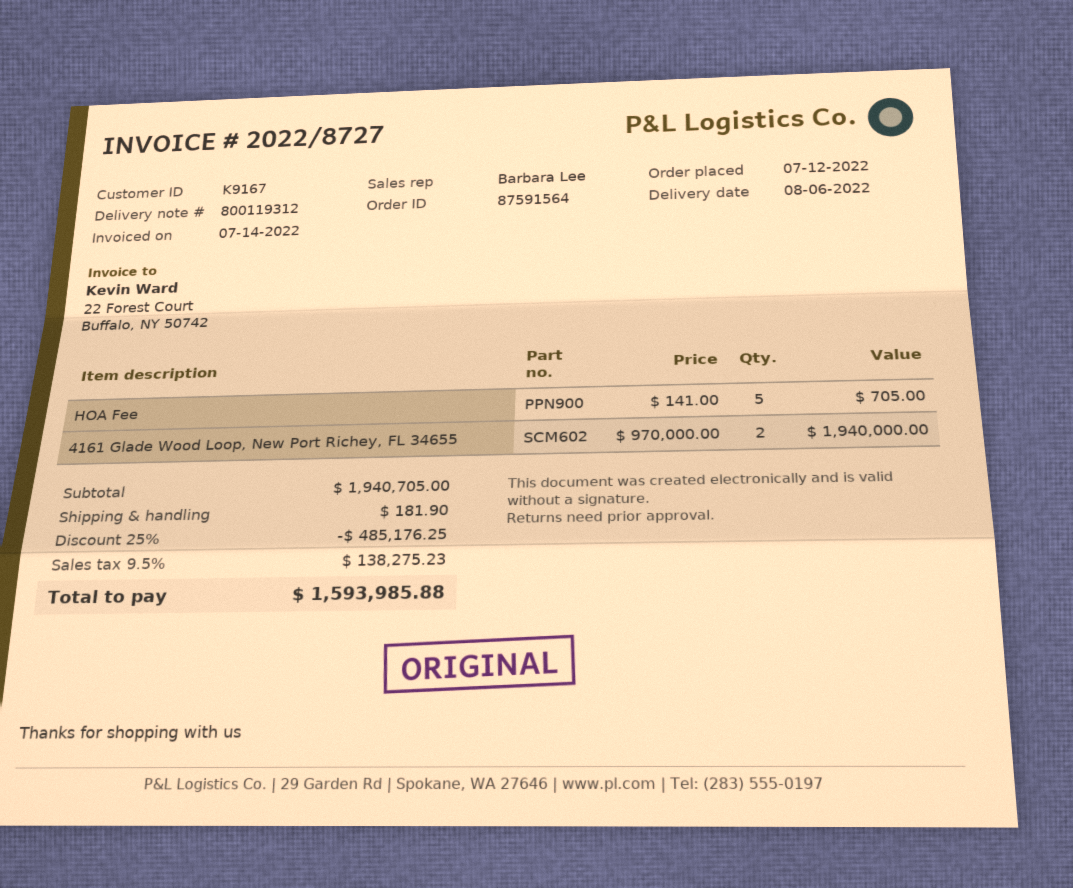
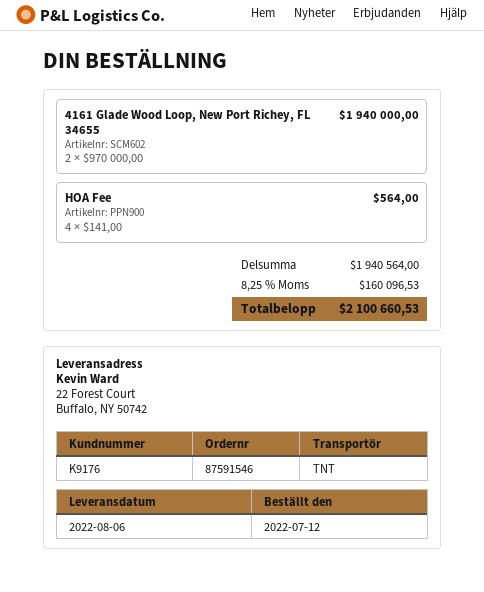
order number: 87591564 -> 87591546
customer number: K9167 -> K9176
HOA Fee: 5 x 141.00 = 705.00 -> 4 x 141.00 = 564.00
subtotal: 1940705.00 -> 1940564.00
discount: 25% = 485176.25 -> none
shipping: 181.90 -> none
tax: 9.5% = 138275.23 -> 8.25% = 160096.53
total: 1593985.88 -> 2100660.53

